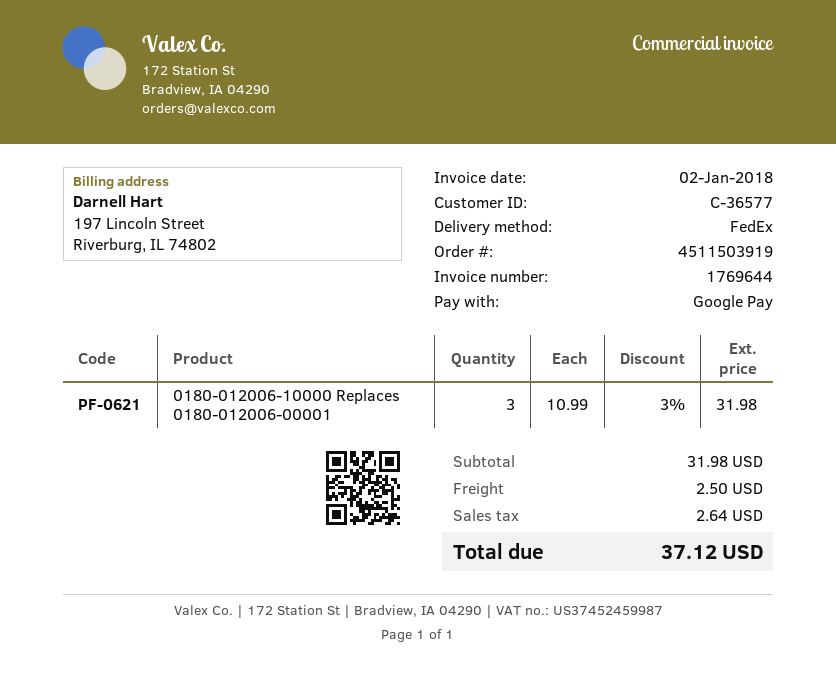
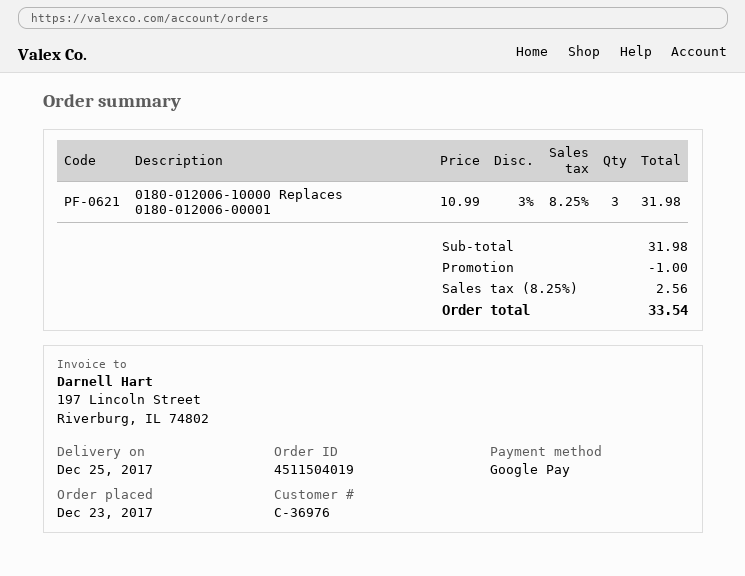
order number: 4511503919 -> 4511504019
customer number: C-36577 -> C-36976
discount: none -> 1.00
shipping: 2.50 -> none
tax: 2.64 -> 2.56
total: 37.12 -> 33.54

